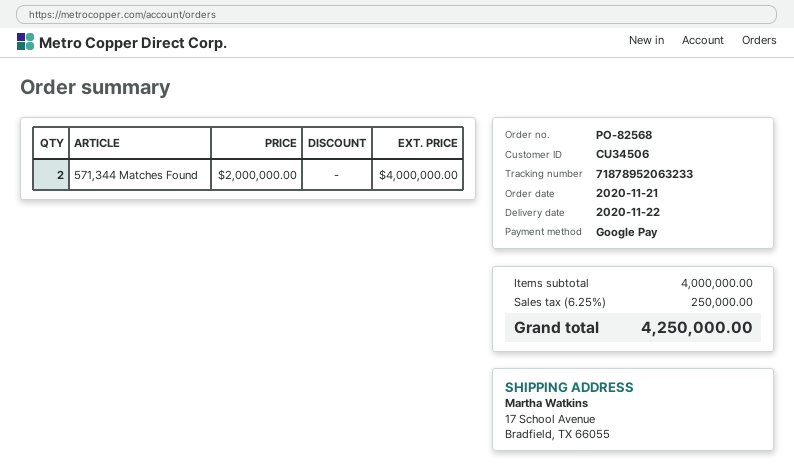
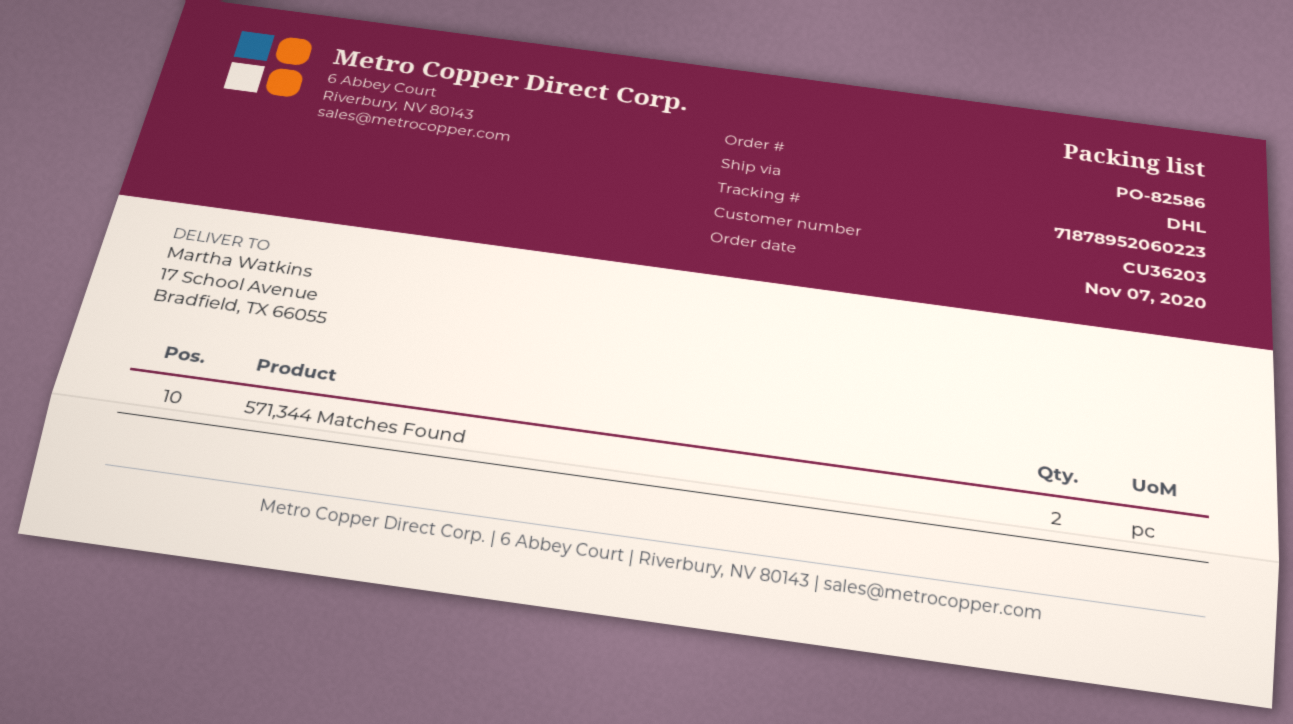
order number: PO-82568 -> PO-82586
order date: 2020-11-21 -> 2020-11-07
customer number: CU34506 -> CU36203
tracking number: 71878952063233 -> 71878952060223

